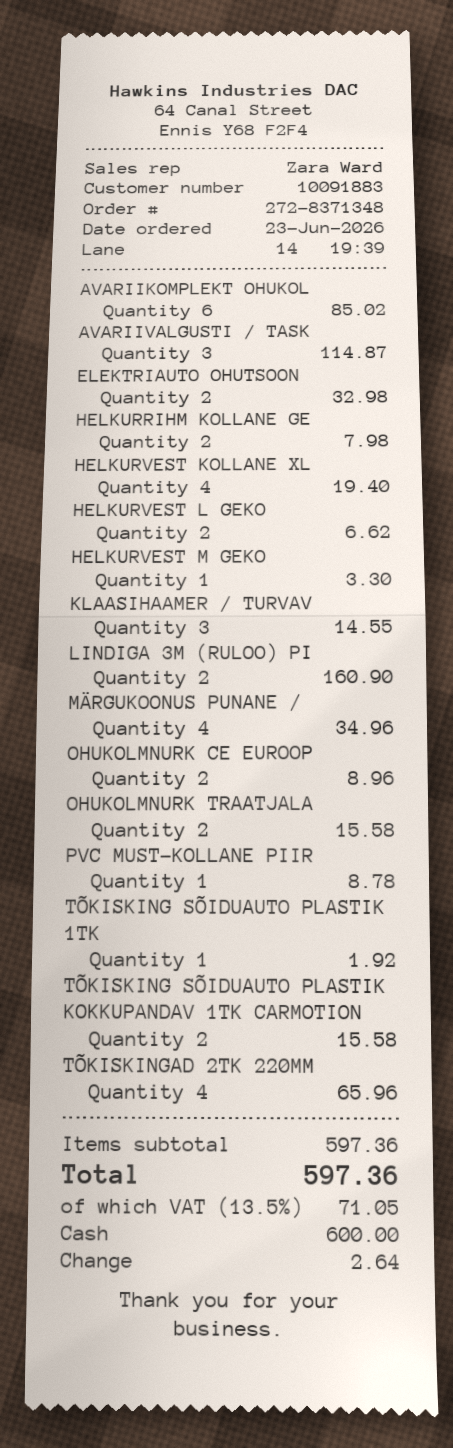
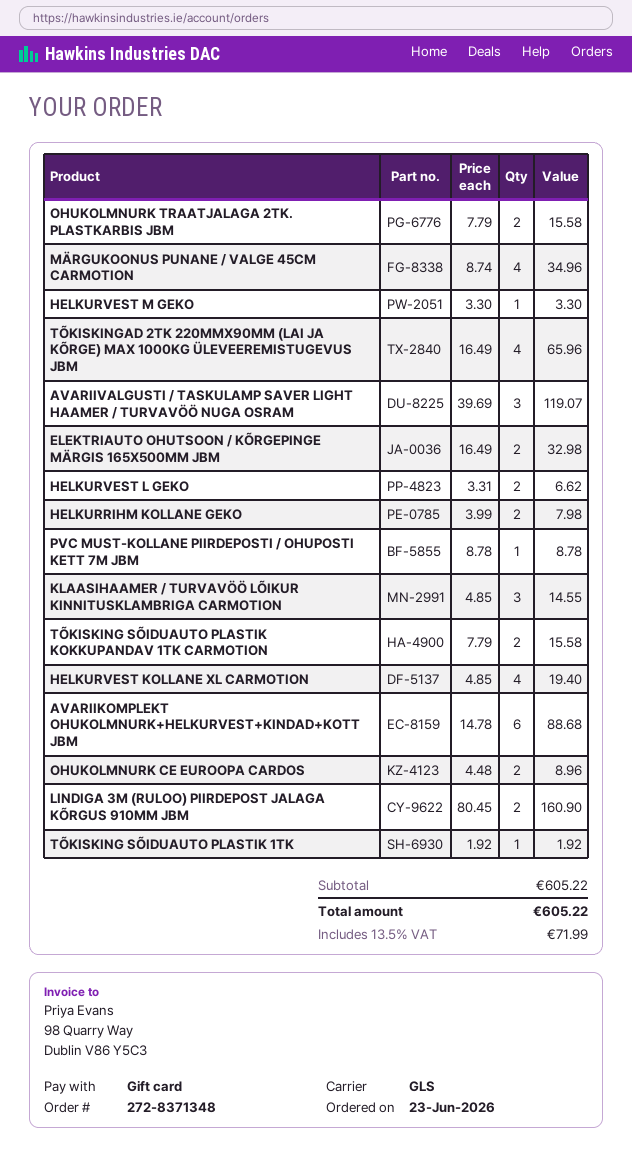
payment method: cash -> gift card
AVARIIKOMPLEKT OHUKOL: 6 for 85.02 -> 6 for 88.68
AVARIIVALGUSTI / TASK: 3 for 114.87 -> 3 for 119.07
subtotal: 597.36 -> 605.22
tax: 13.5% = 71.05 -> 13.5% = 71.99
total: 597.36 -> 605.22

